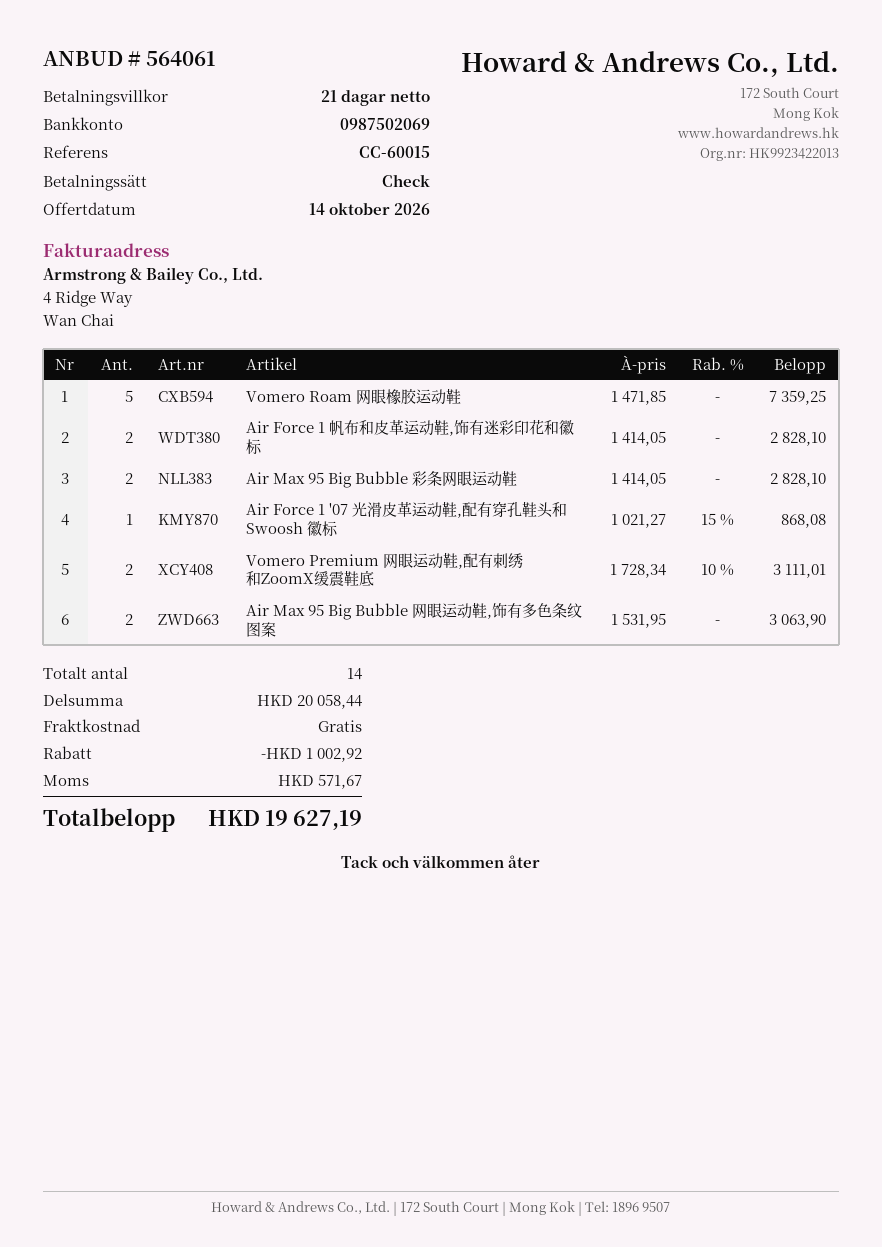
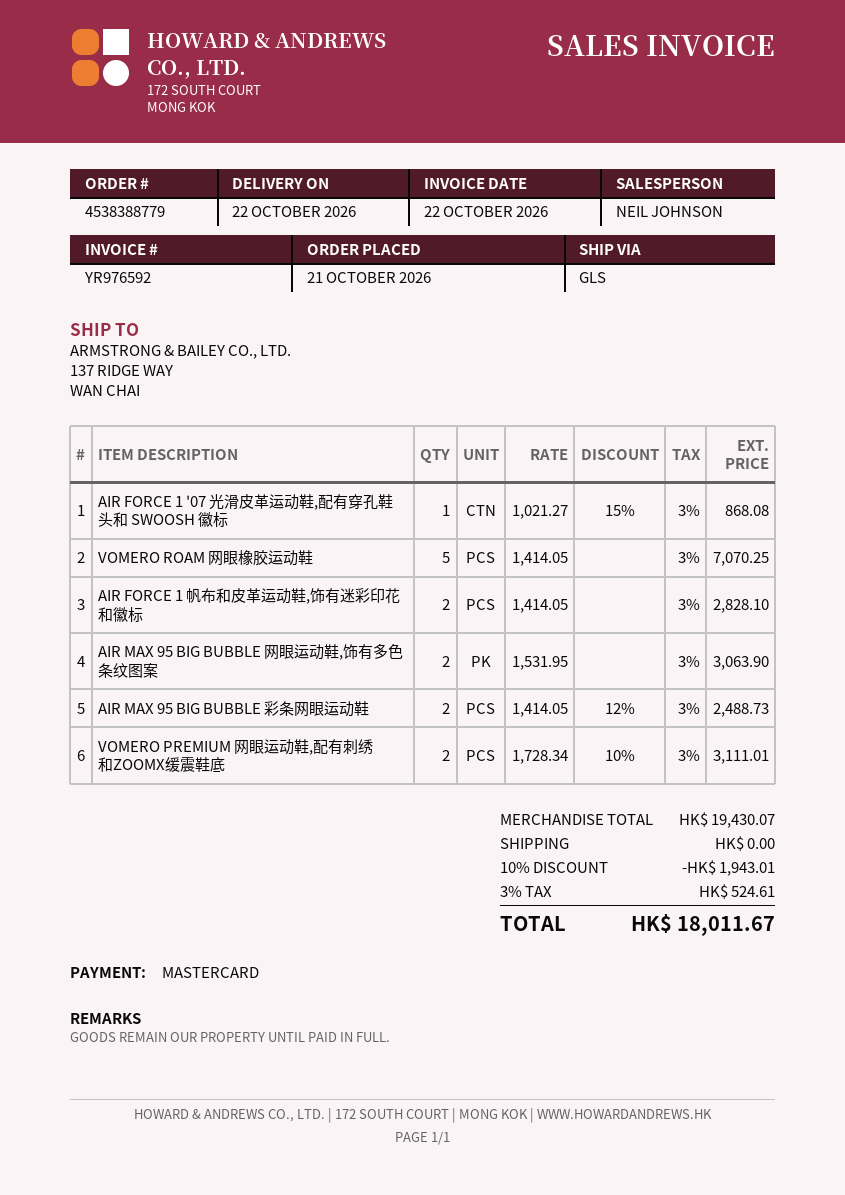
payment method: cheque -> Mastercard
Vomero Roam 网眼橡胶运动鞋: 5 x 1471.85 = 7359.25 -> 5 x 1414.05 = 7070.25
Air Max 95 Big Bubble 彩条网眼运动鞋: 2 x 1414.05 = 2828.10 -> 2 x 1414.05 - 12% = 2488.73
subtotal: 20058.44 -> 19430.07
discount: 1002.92 -> 1943.01
tax: 571.67 -> 524.61
total: 19627.19 -> 18011.67

